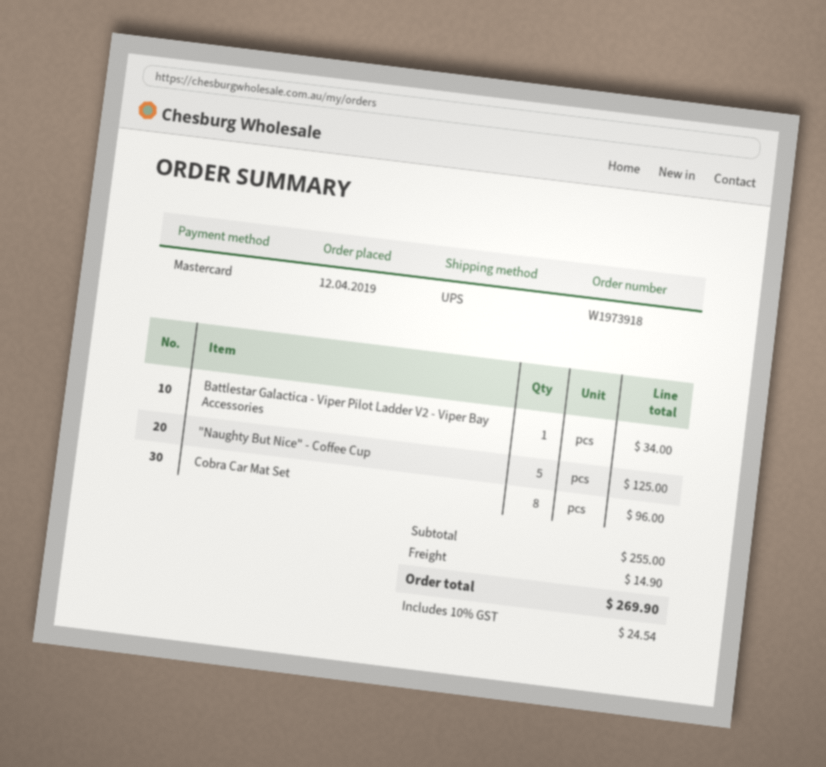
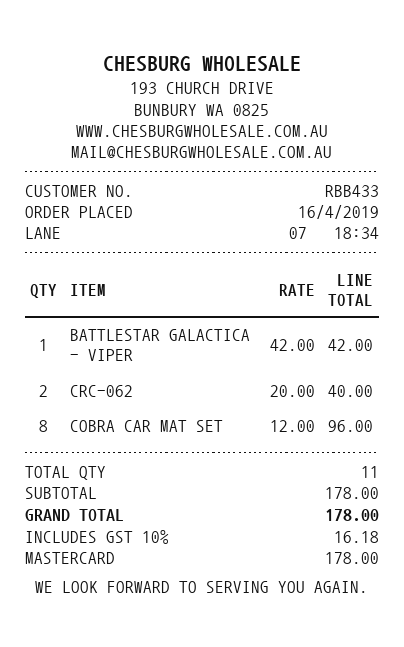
order date: 2019-04-12 -> 2019-04-16
Battlestar Galactica - Viper Pilot Ladder V2 - Viper Bay Accessories: 1 for 34.00 -> 1 for 42.00
"Naughty But Nice" - Coffee Cup: 5 for 125.00 -> none
CRC-062: none -> 2 for 40.00
subtotal: 255.00 -> 178.00
shipping: 14.90 -> none
tax: 10% = 24.54 -> 10% = 16.18
total: 269.90 -> 178.00

